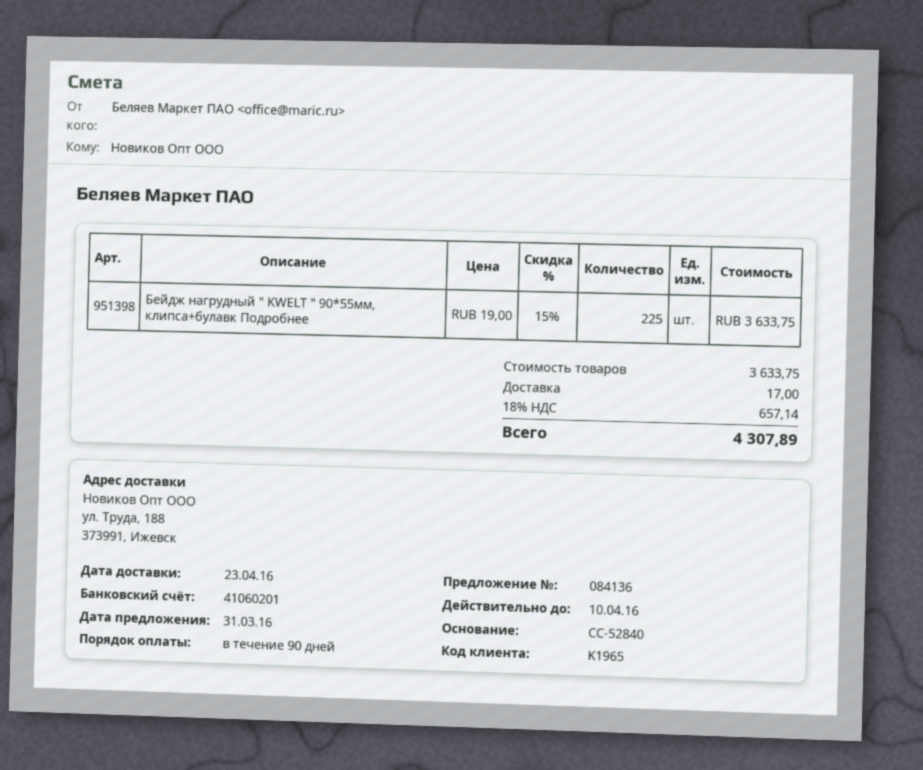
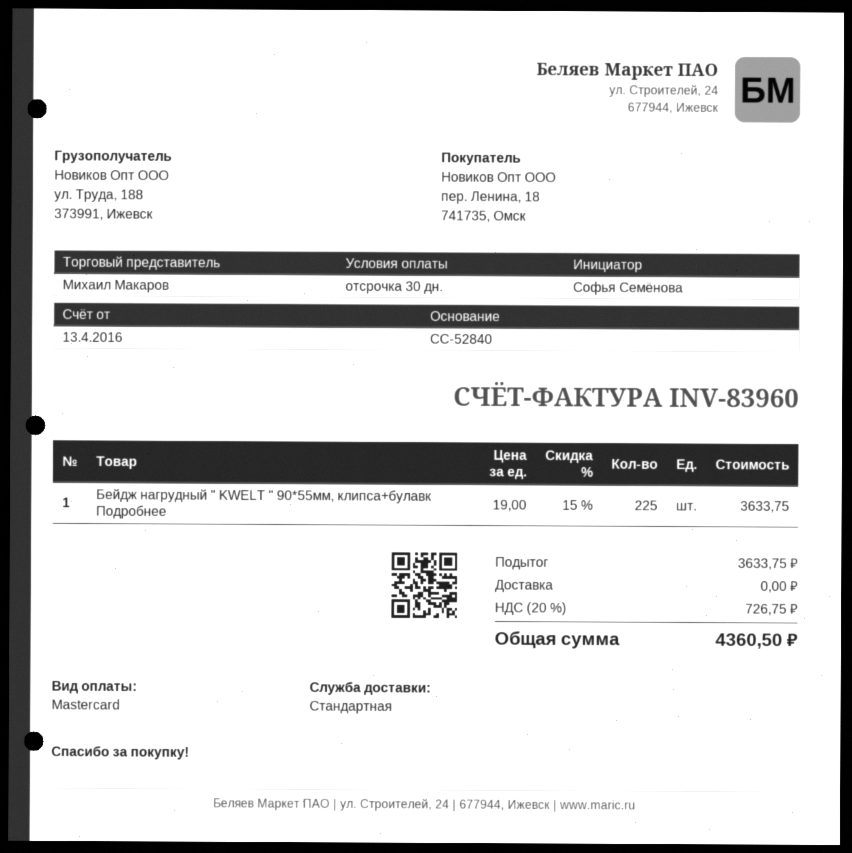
payment terms: 90 days -> 30 days
shipping: 17.00 -> 0.00
tax: 18% = 657.14 -> 20% = 726.75
total: 4307.89 -> 4360.50

